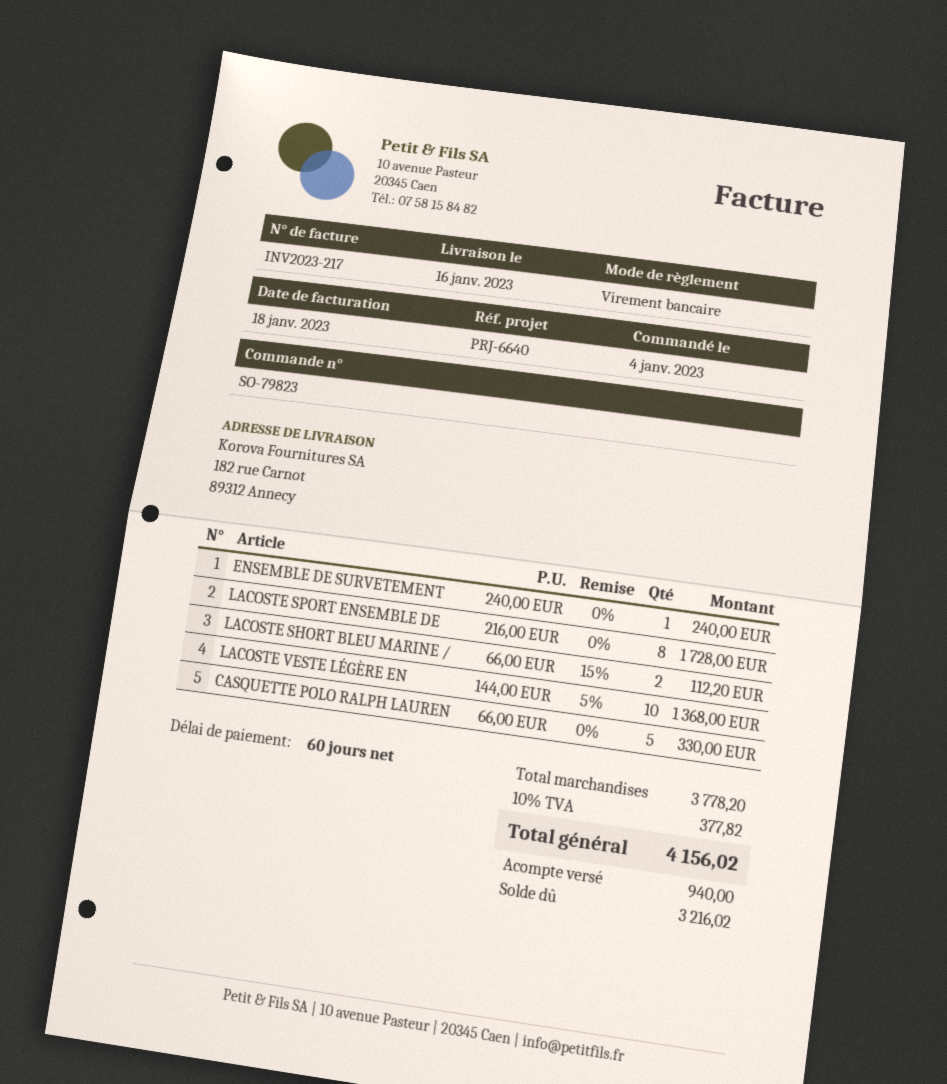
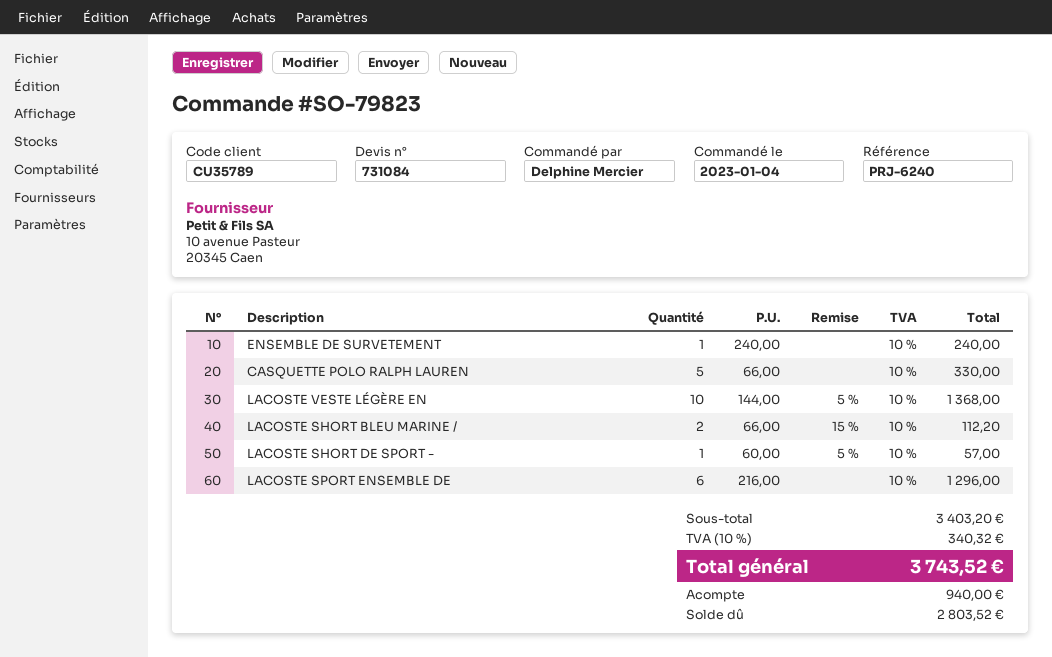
reference: PRJ-6640 -> PRJ-6240
LACOSTE SPORT ENSEMBLE DE: 8 x 216.00 = 1728.00 -> 6 x 216.00 = 1296.00
LACOSTE SHORT DE SPORT -: none -> 1 x 60.00 - 5% = 57.00
subtotal: 3778.20 -> 3403.20
tax: 10% = 377.82 -> 10% = 340.32
total: 4156.02 -> 3743.52
balance: 3216.02 -> 2803.52

